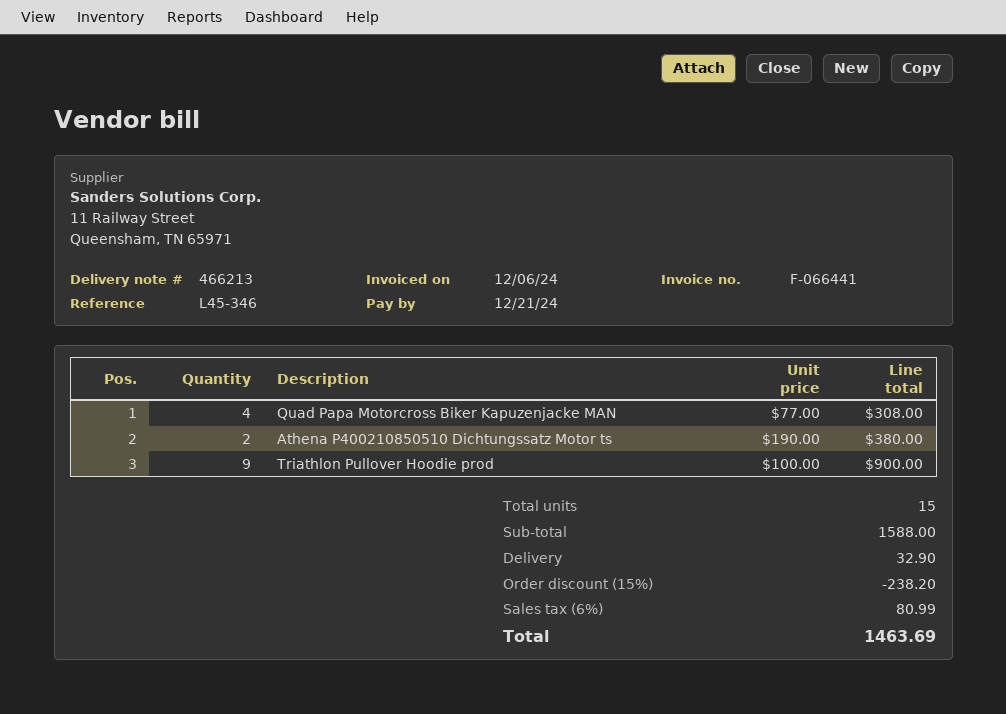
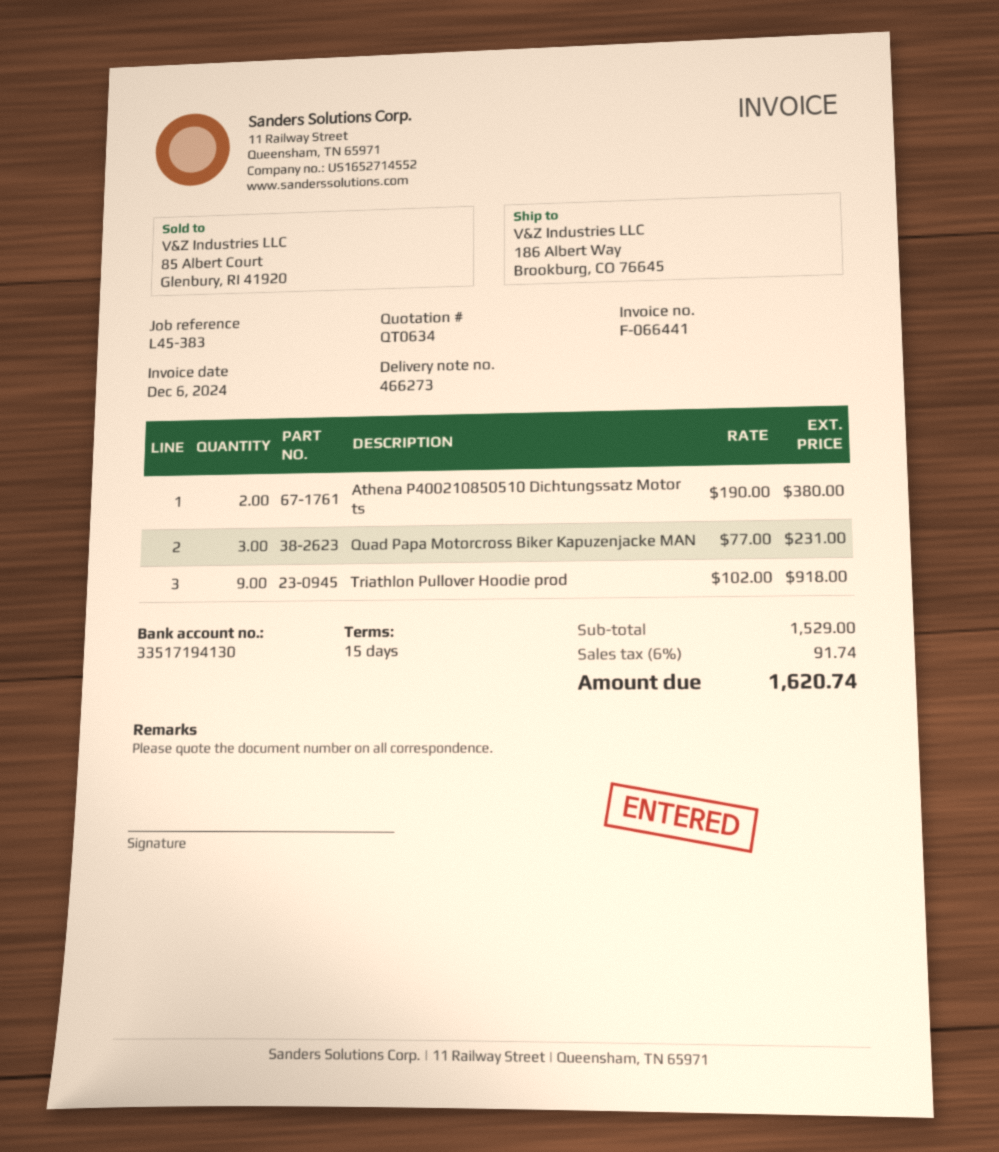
delivery note number: 466213 -> 466273
reference: L45-346 -> L45-383
Quad Papa Motorcross Biker Kapuzenjacke MAN: 4 x 77.00 = 308.00 -> 3 x 77.00 = 231.00
Triathlon Pullover Hoodie prod: 9 x 100.00 = 900.00 -> 9 x 102.00 = 918.00
subtotal: 1588.00 -> 1529.00
discount: 15% = 238.20 -> none
shipping: 32.90 -> none
tax: 6% = 80.99 -> 6% = 91.74
total: 1463.69 -> 1620.74

